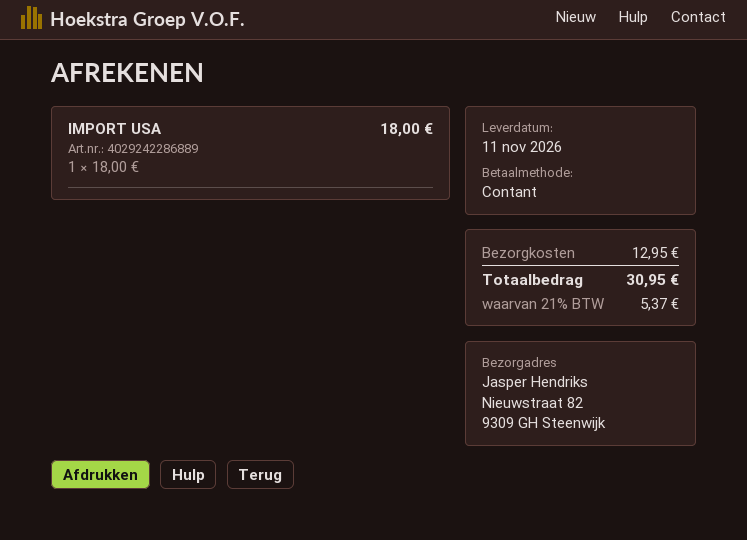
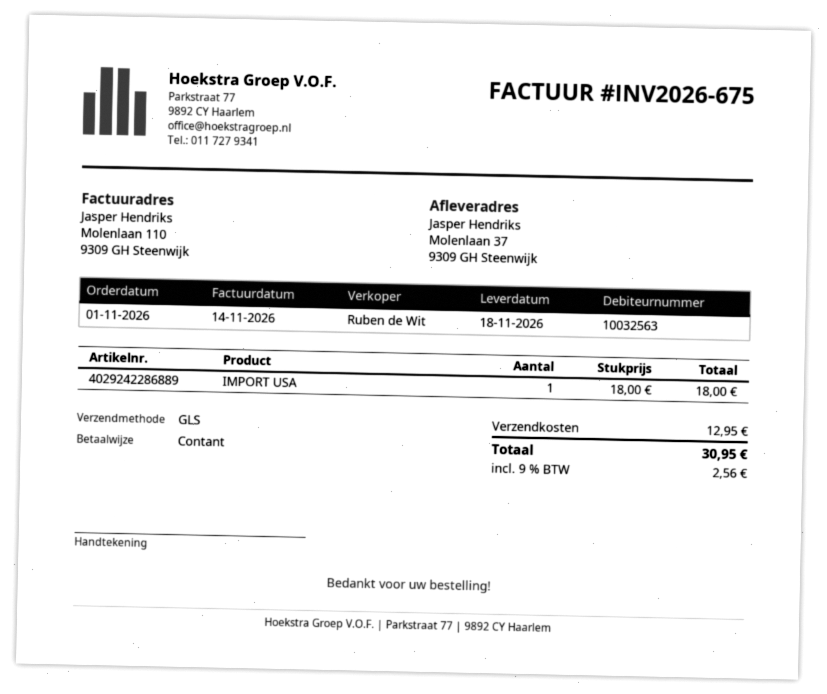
delivery date: 2026-11-11 -> 2026-11-18
ship to: Nieuwstraat 82, 9309 GH Steenwijk -> Molenlaan 37, 9309 GH Steenwijk
tax: 21% = 5.37 -> 9% = 2.56

